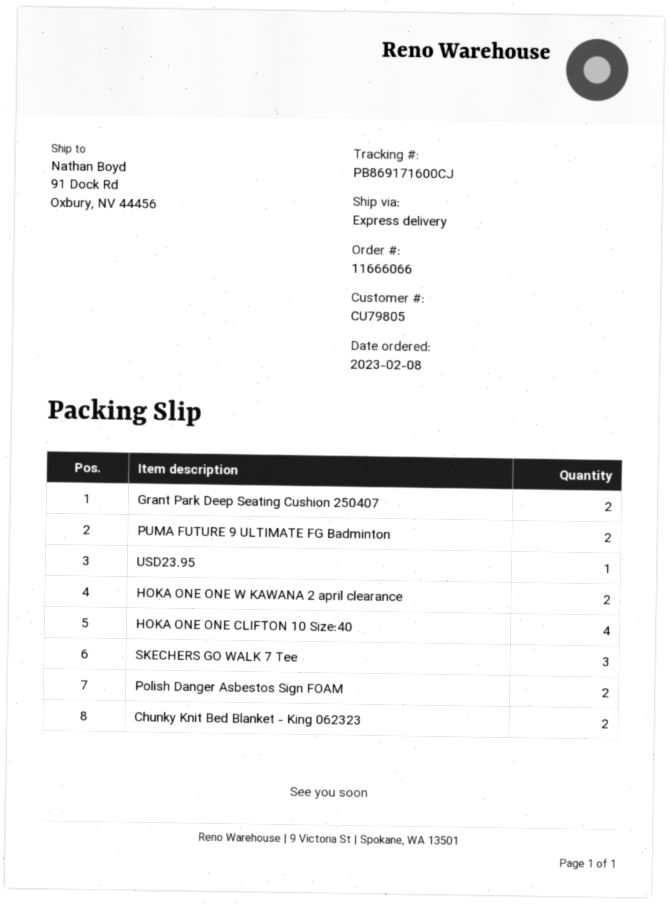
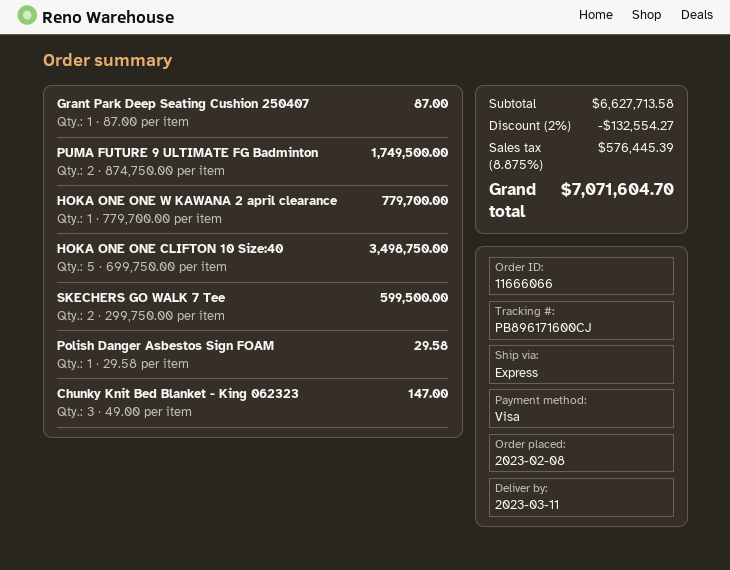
tracking number: PB869171600CJ -> PB896171600CJ
Grant Park Deep Seating Cushion 250407: 2 -> 1
USD23.95: 1 -> none
HOKA ONE ONE W KAWANA 2 april clearance: 2 -> 1
HOKA ONE ONE CLIFTON 10 Size:40: 4 -> 5
SKECHERS GO WALK 7 Tee: 3 -> 2
Polish Danger Asbestos Sign FOAM: 2 -> 1
Chunky Knit Bed Blanket - King 062323: 2 -> 3

